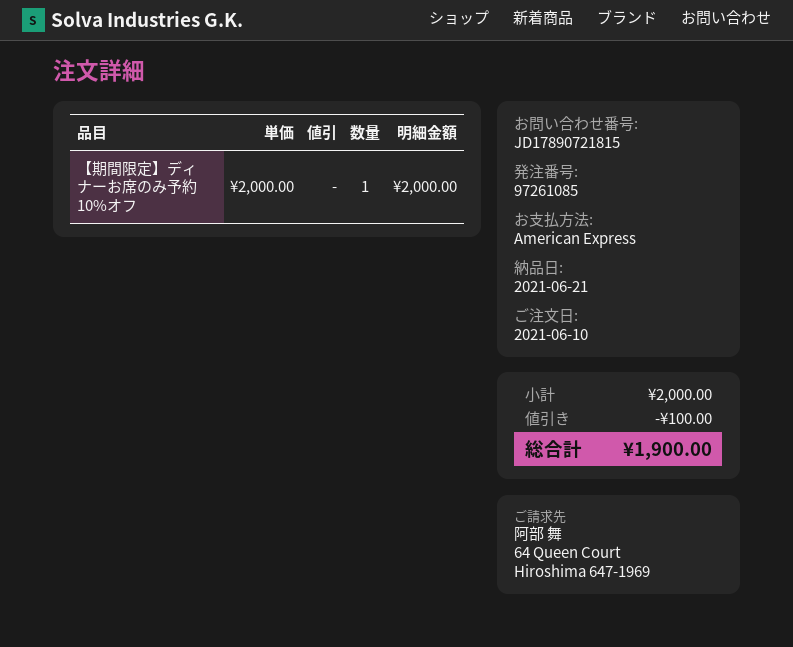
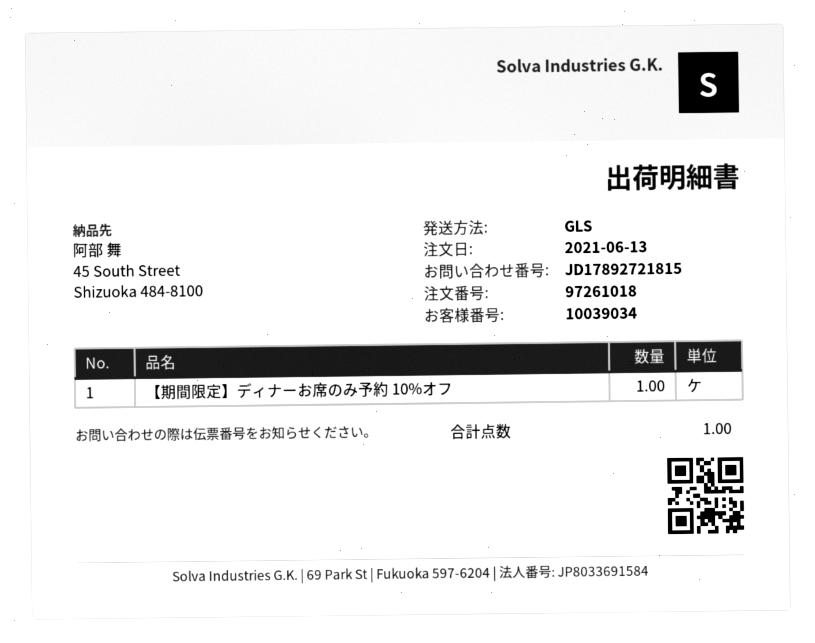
order number: 97261085 -> 97261018
order date: 2021-06-10 -> 2021-06-13
tracking number: JD17890721815 -> JD17892721815

